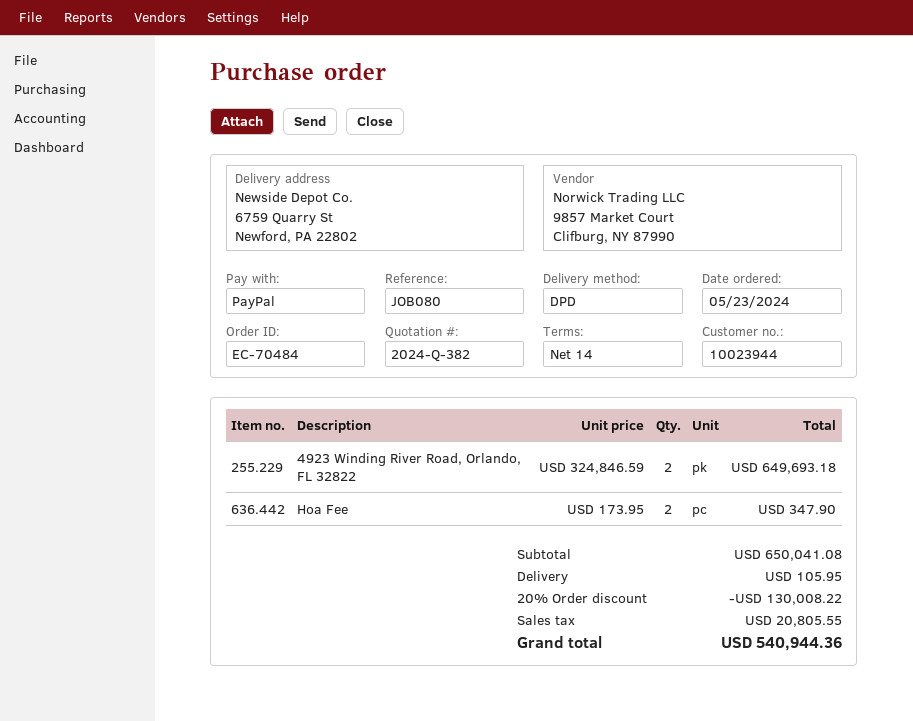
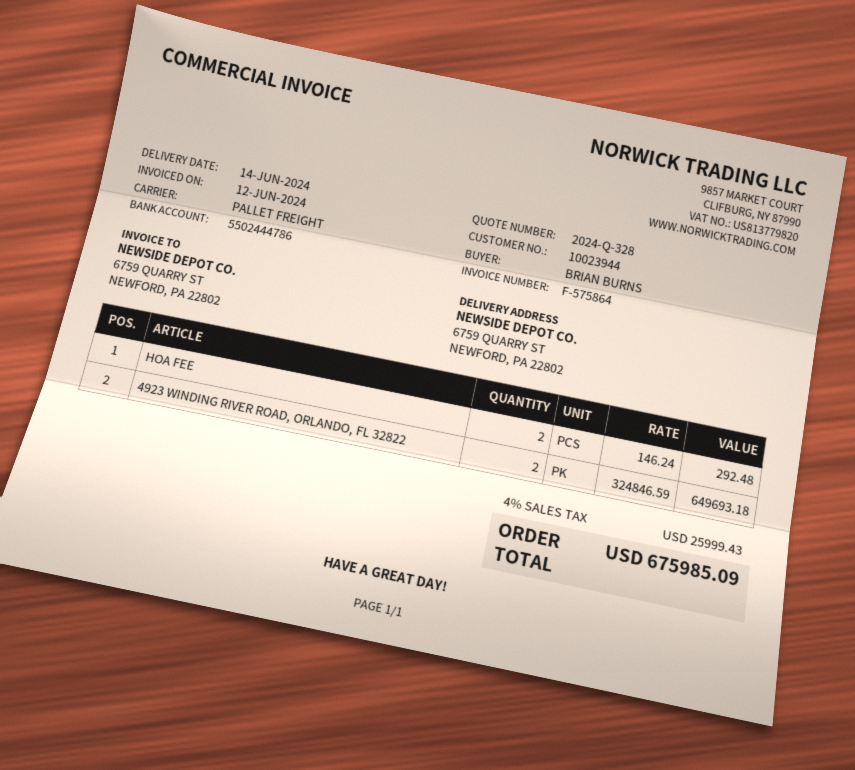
quote number: 2024-Q-382 -> 2024-Q-328
shipping method: DPD -> pallet freight
Hoa Fee: 2 x 173.95 = 347.90 -> 2 x 146.24 = 292.48
discount: 20% = 130008.22 -> none
shipping: 105.95 -> none
tax: 20805.55 -> 25999.43
total: 540944.36 -> 675985.09

